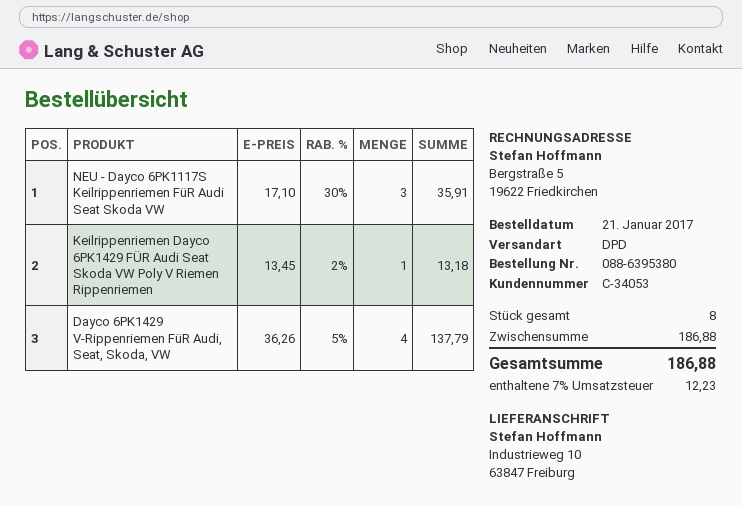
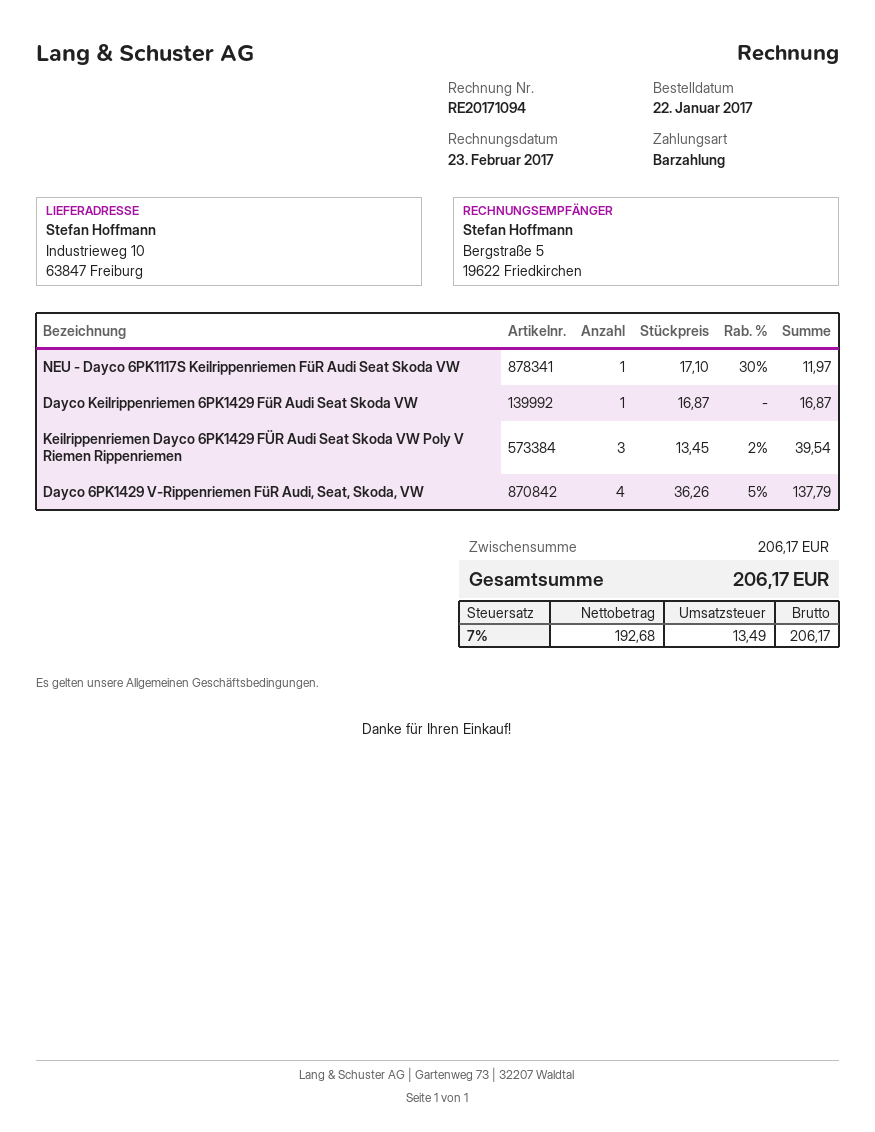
order date: 2017-01-21 -> 2017-01-22
NEU - Dayco 6PK1117S Keilrippenriemen FüR Audi Seat Skoda VW: 3 x 17.10 - 30% = 35.91 -> 1 x 17.10 - 30% = 11.97
Keilrippenriemen Dayco 6PK1429 FÜR Audi Seat Skoda VW Poly V Riemen Rippenriemen: 1 x 13.45 - 2% = 13.18 -> 3 x 13.45 - 2% = 39.54
Dayco Keilrippenriemen 6PK1429 FüR Audi Seat Skoda VW: none -> 1 x 16.87 = 16.87
subtotal: 186.88 -> 206.17
tax: 7% = 12.23 -> 7% = 13.49
total: 186.88 -> 206.17

